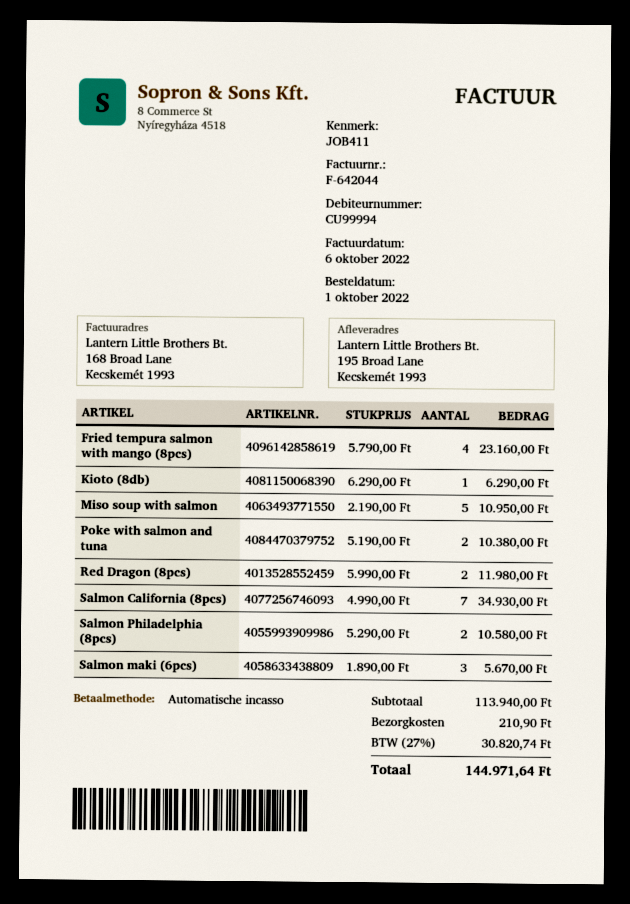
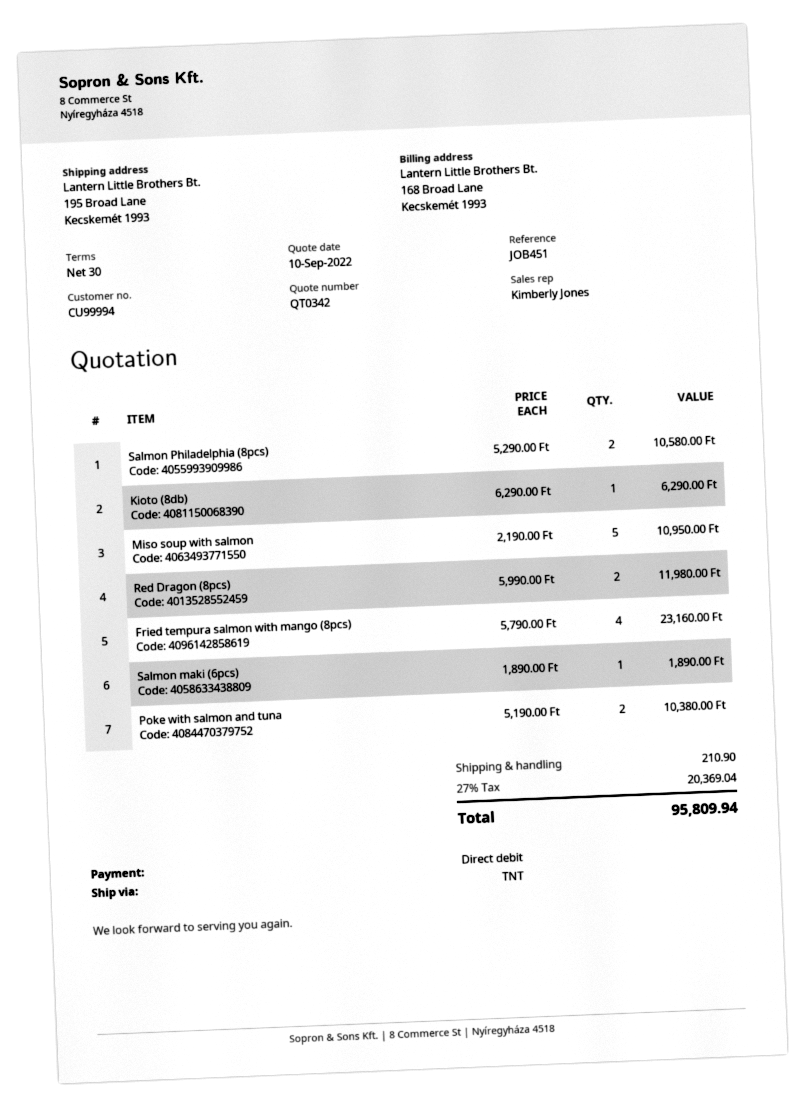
reference: JOB411 -> JOB451
Salmon California (8pcs): 7 x 4990.00 = 34930.00 -> none
Salmon maki (6pcs): 3 x 1890.00 = 5670.00 -> 1 x 1890.00 = 1890.00
tax: 27% = 30820.74 -> 27% = 20369.04
total: 144971.64 -> 95809.94

